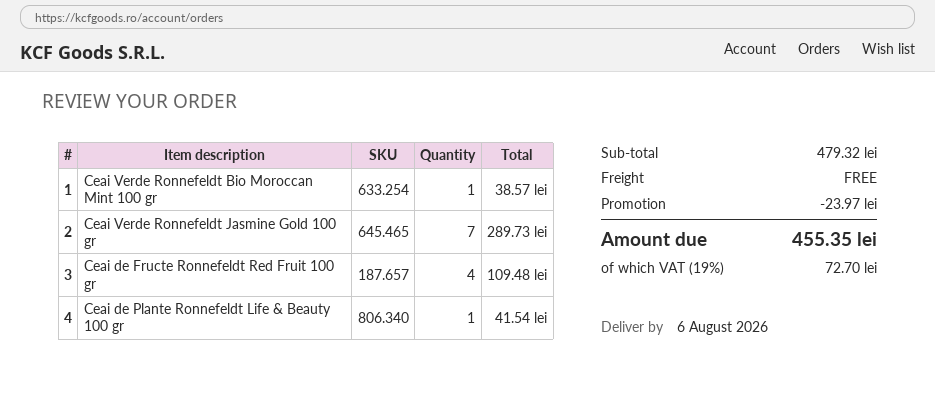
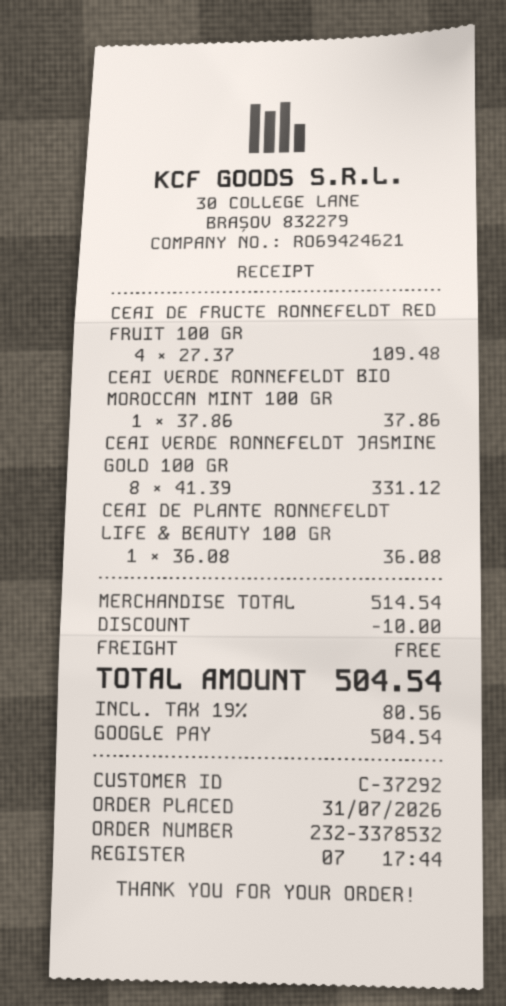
Ceai Verde Ronnefeldt Bio Moroccan Mint 100 gr: 1 for 38.57 -> 1 for 37.86
Ceai Verde Ronnefeldt Jasmine Gold 100 gr: 7 for 289.73 -> 8 for 331.12
Ceai de Plante Ronnefeldt Life & Beauty 100 gr: 1 for 41.54 -> 1 for 36.08
subtotal: 479.32 -> 514.54
discount: 23.97 -> 10.00
tax: 19% = 72.70 -> 19% = 80.56
total: 455.35 -> 504.54

